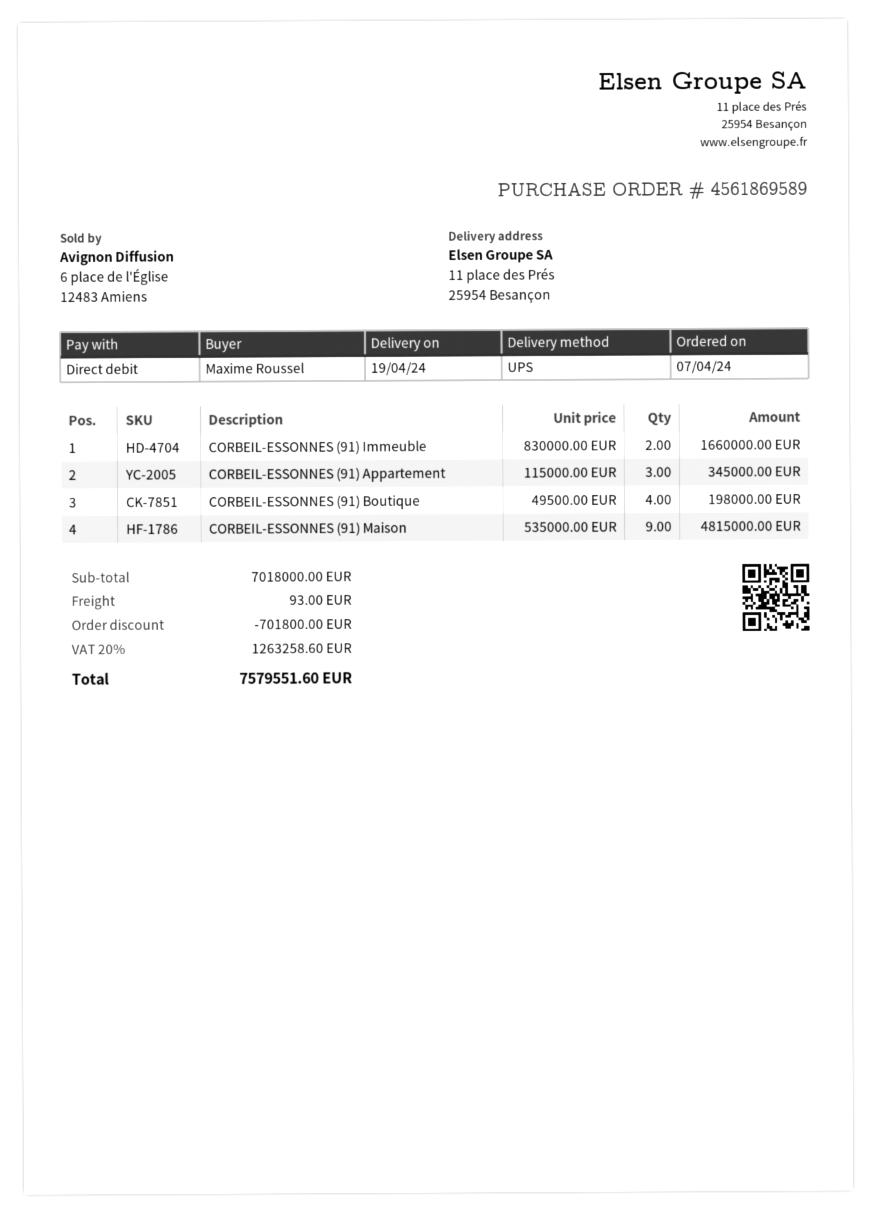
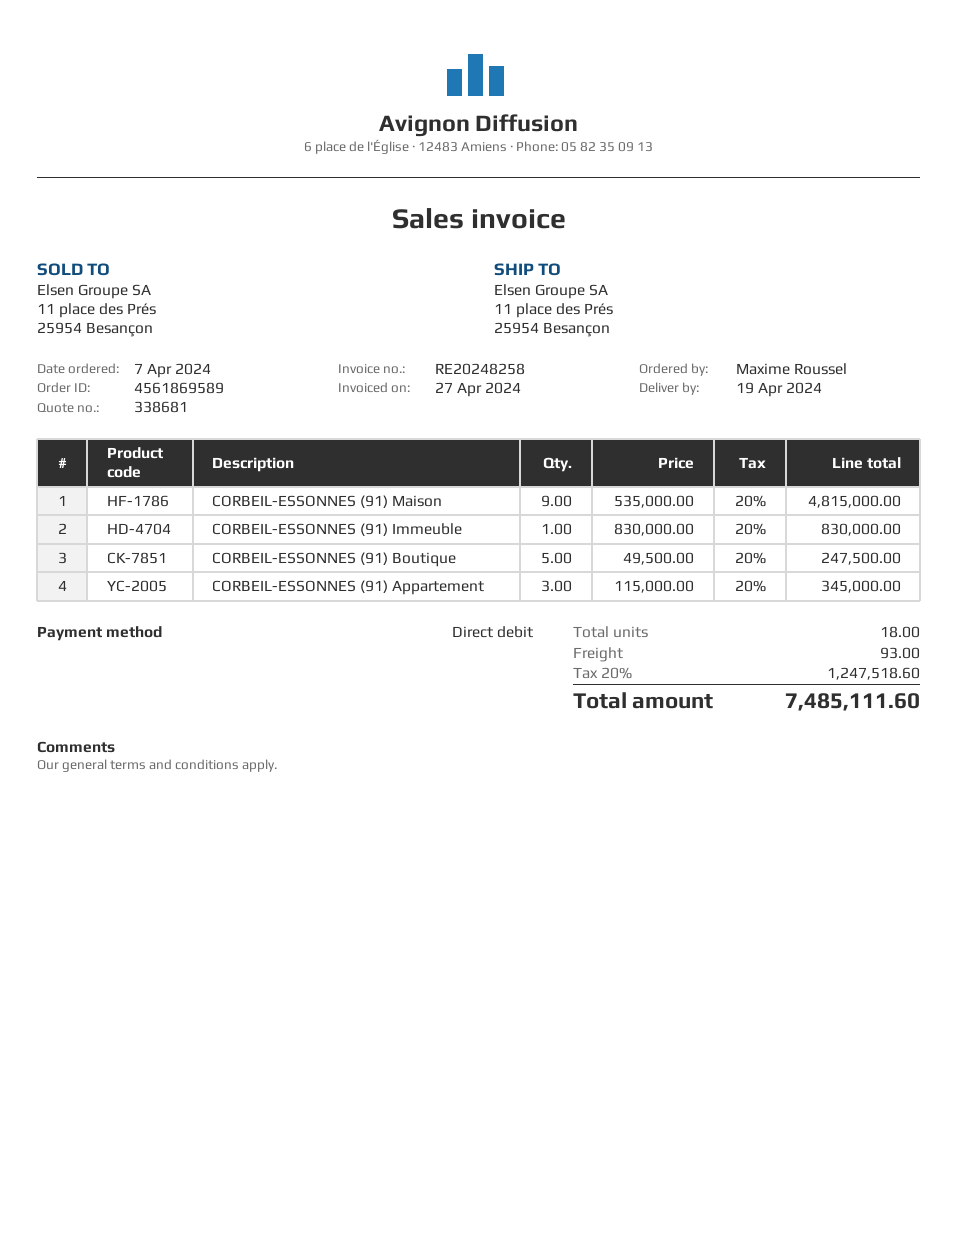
CORBEIL-ESSONNES (91) Immeuble: 2 x 830000.00 = 1660000.00 -> 1 x 830000.00 = 830000.00
CORBEIL-ESSONNES (91) Boutique: 4 x 49500.00 = 198000.00 -> 5 x 49500.00 = 247500.00
discount: 701800.00 -> none
tax: 20% = 1263258.60 -> 20% = 1247518.60
total: 7579551.60 -> 7485111.60

